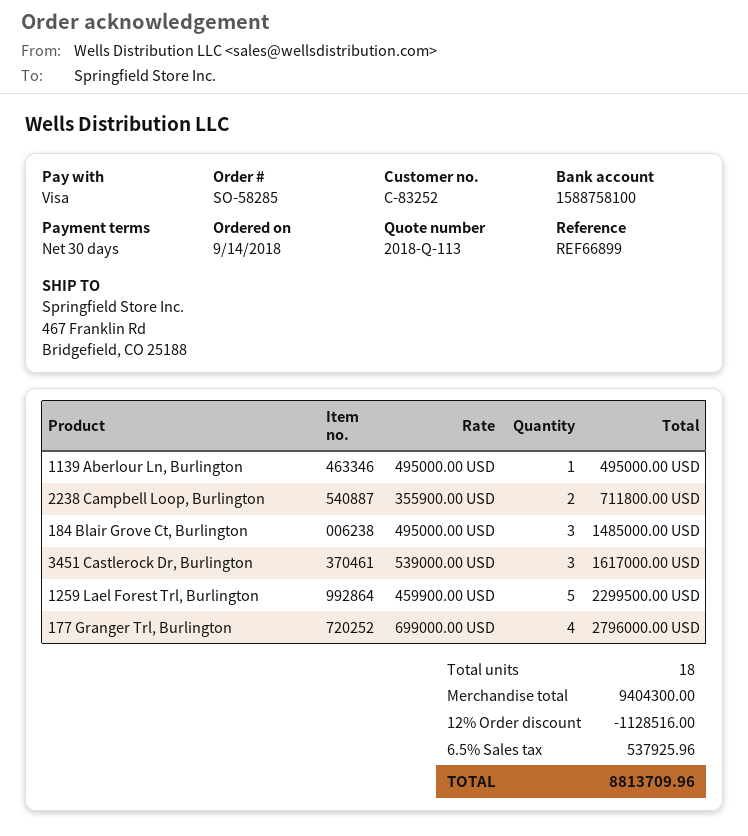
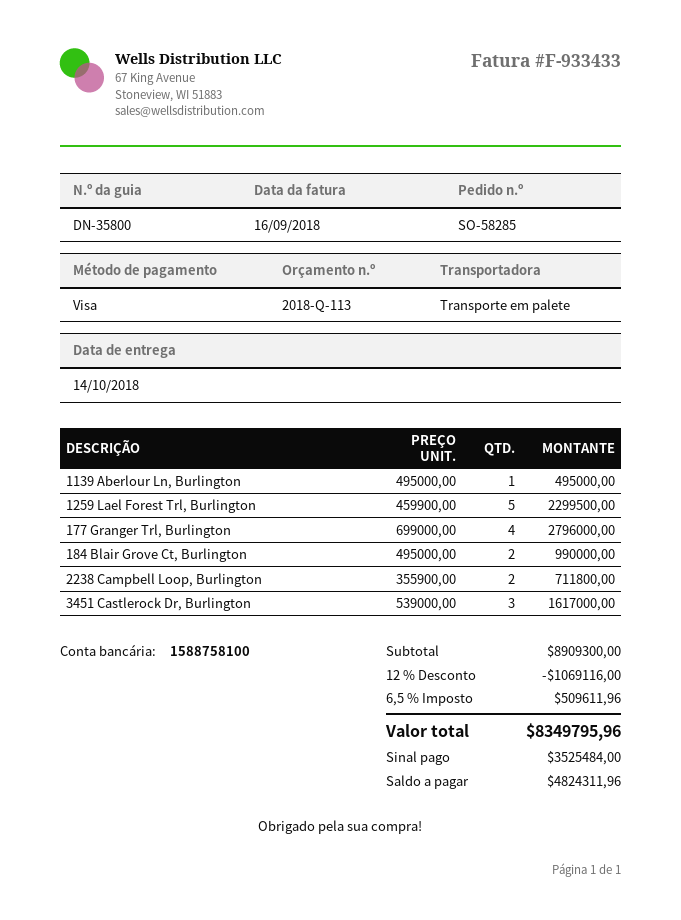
184 Blair Grove Ct, Burlington: 3 x 495000.00 = 1485000.00 -> 2 x 495000.00 = 990000.00
subtotal: 9404300.00 -> 8909300.00
discount: 12% = 1128516.00 -> 12% = 1069116.00
tax: 6.5% = 537925.96 -> 6.5% = 509611.96
total: 8813709.96 -> 8349795.96

